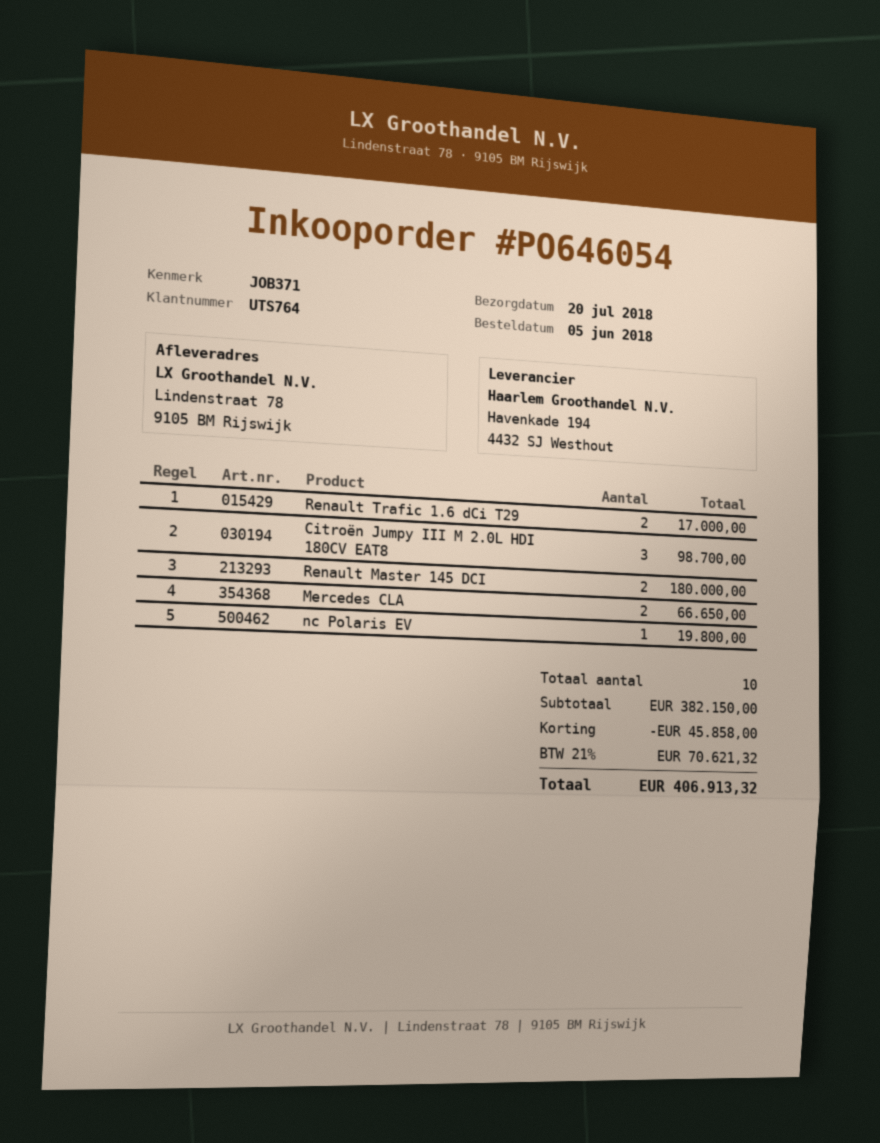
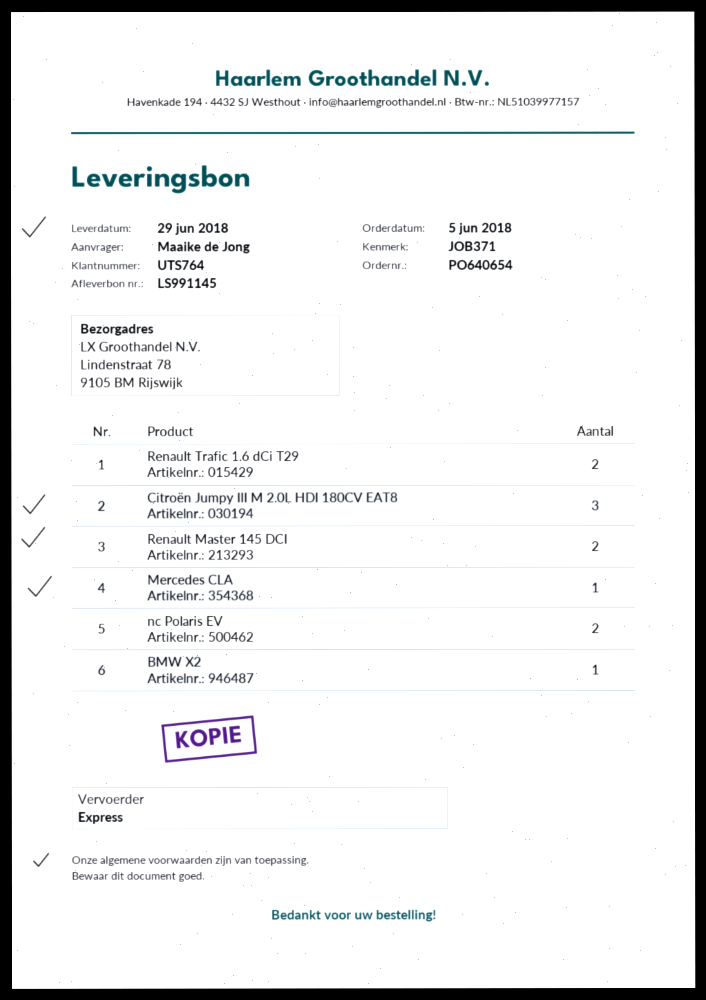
order number: PO646054 -> PO640654
delivery date: 2018-07-20 -> 2018-06-29
Mercedes CLA: 2 -> 1
nc Polaris EV: 1 -> 2
BMW X2: none -> 1

